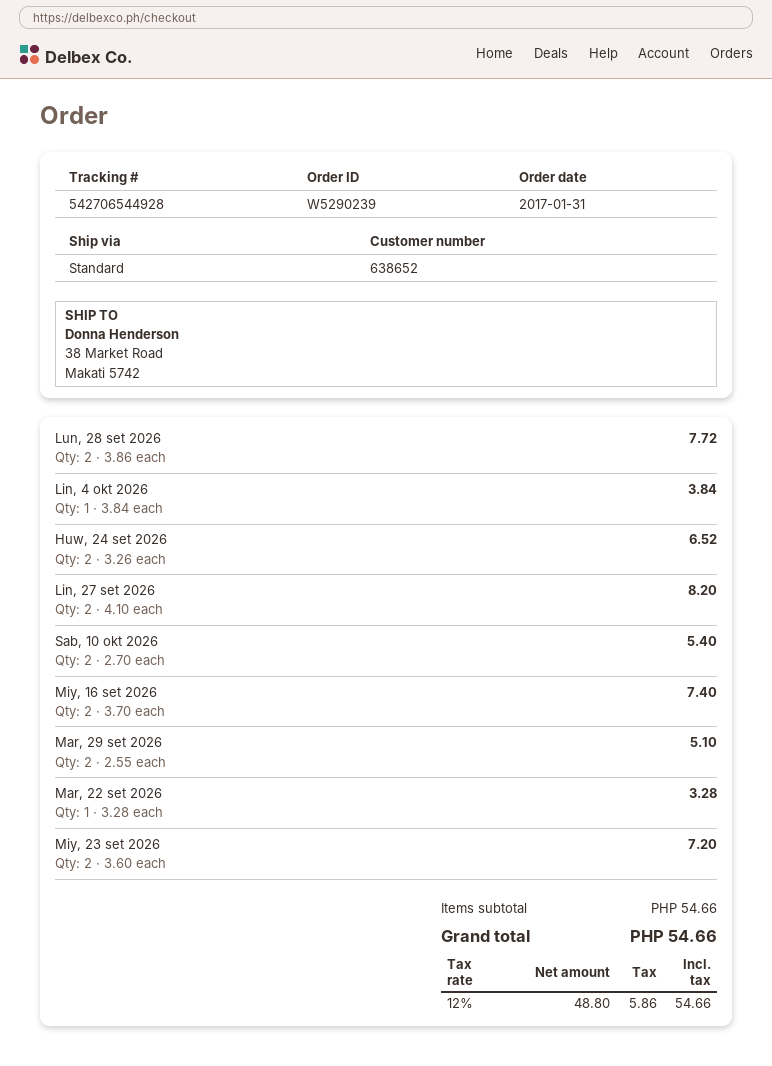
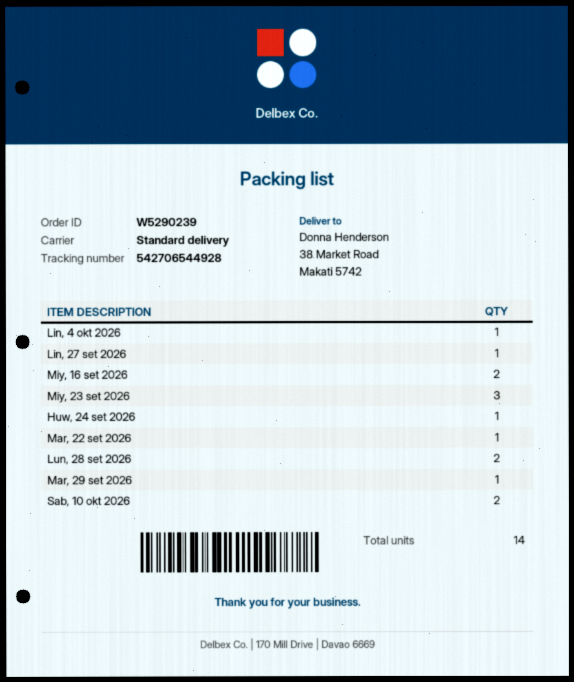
Huw, 24 set 2026: 2 -> 1
Lin, 27 set 2026: 2 -> 1
Mar, 29 set 2026: 2 -> 1
Miy, 23 set 2026: 2 -> 3

